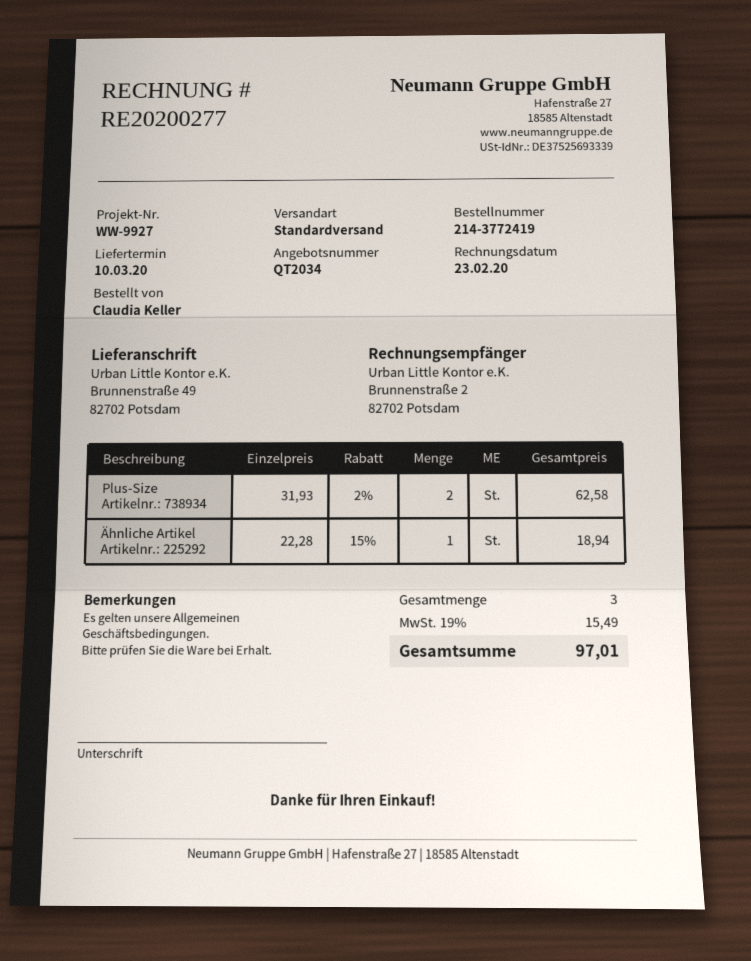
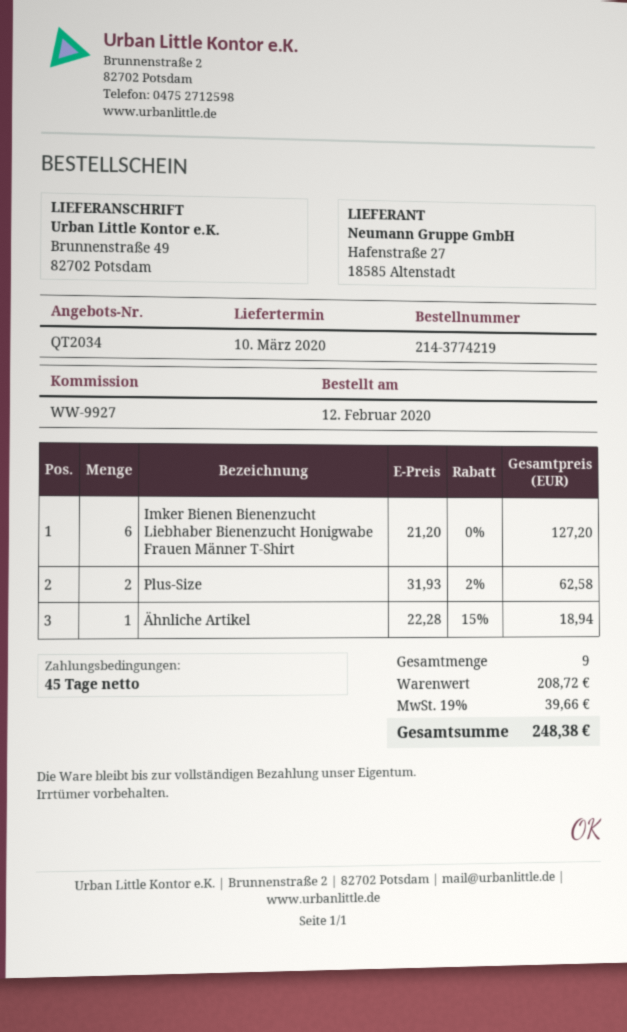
order number: 214-3772419 -> 214-3774219
Imker Bienen Bienenzucht Liebhaber Bienenzucht Honigwabe Frauen Männer T-Shirt: none -> 6 x 21.20 = 127.20
total quantity: 3 -> 9
tax: 19% = 15.49 -> 19% = 39.66
total: 97.01 -> 248.38

